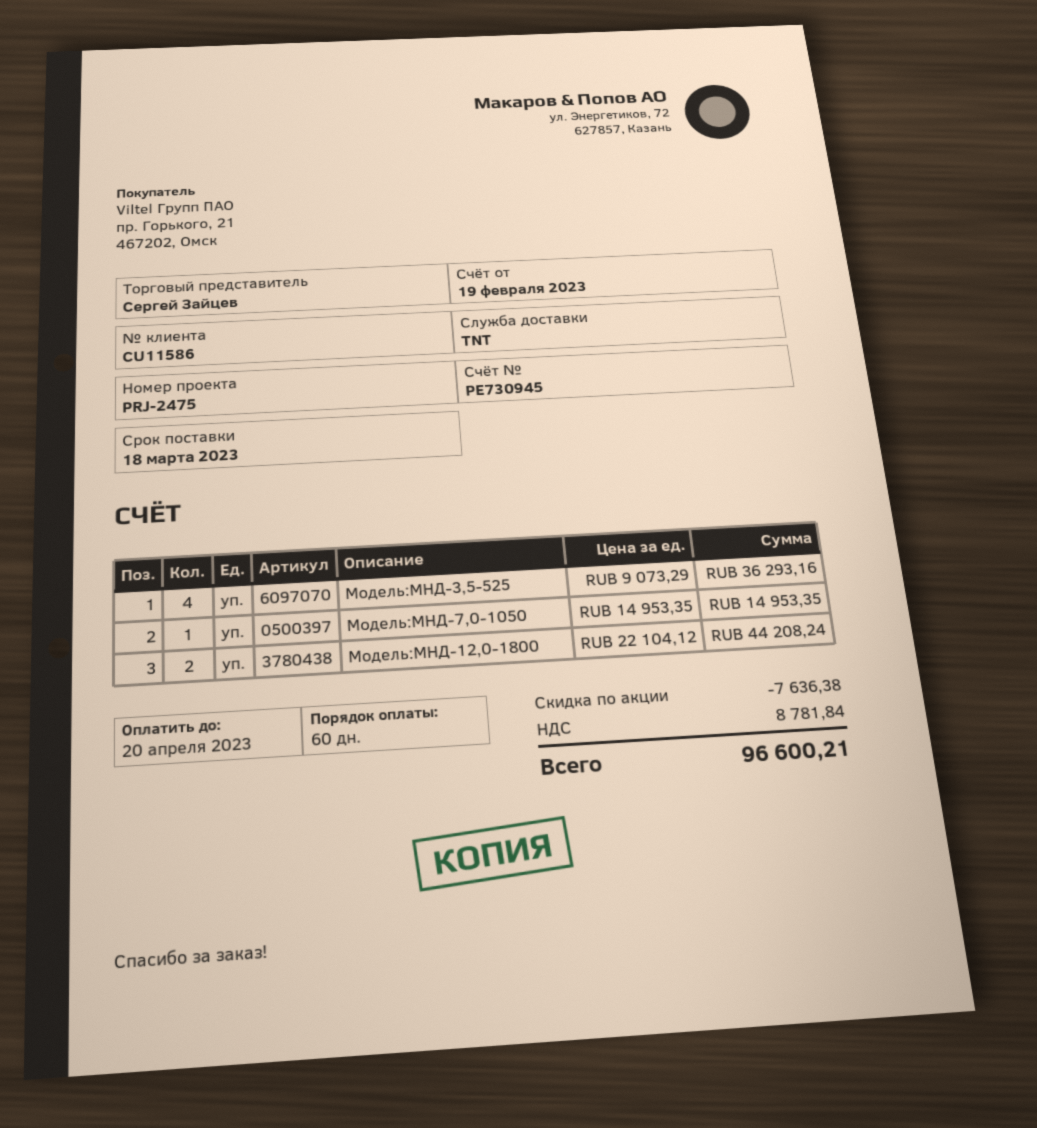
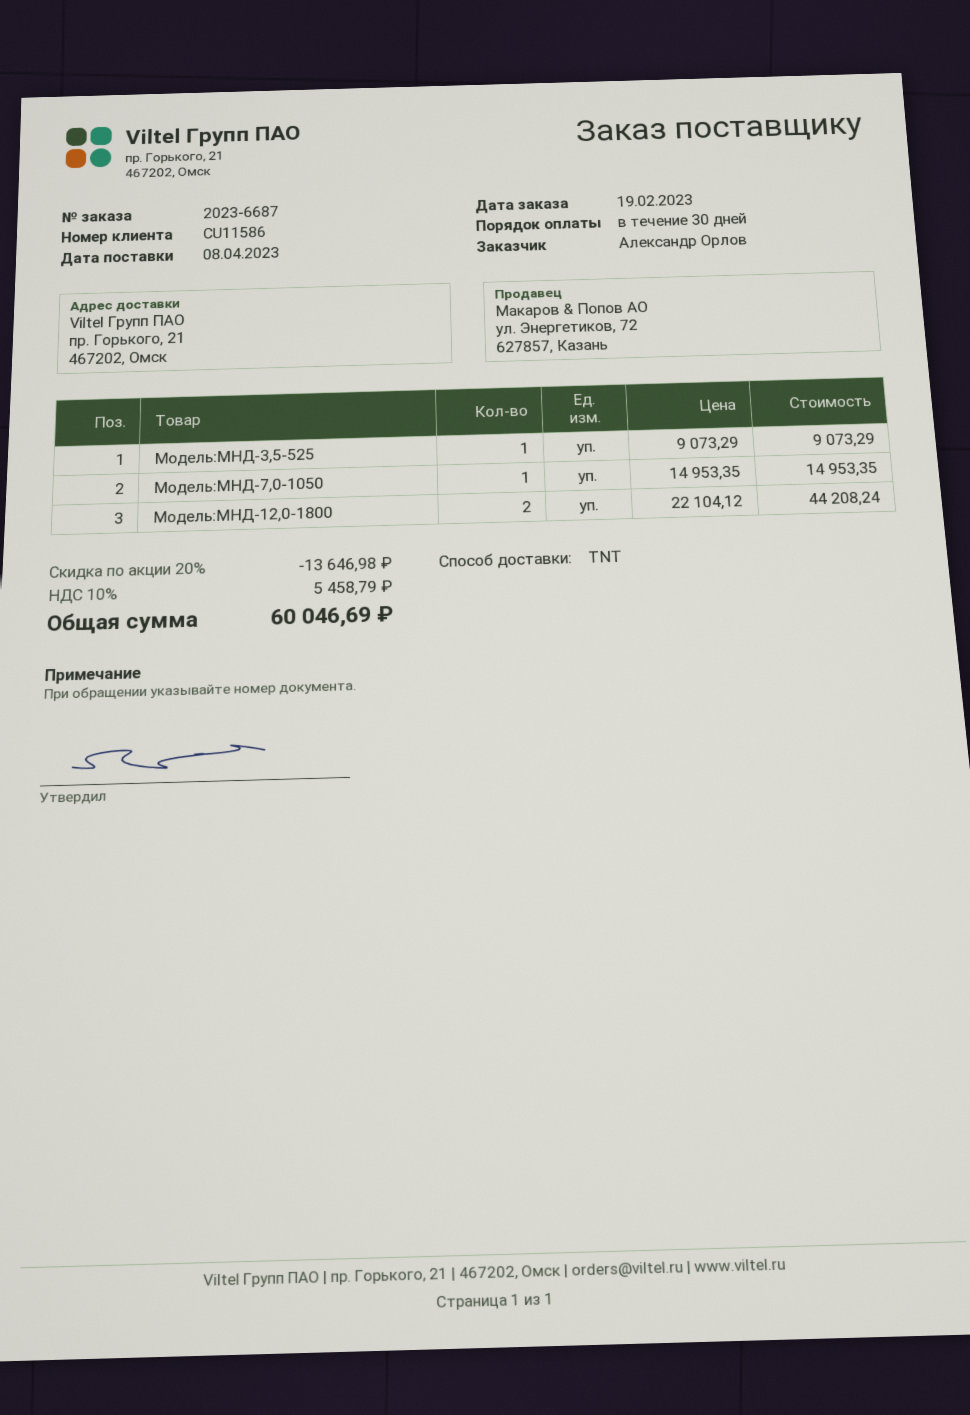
delivery date: 2023-03-18 -> 2023-04-08
payment terms: 60 days -> 30 days
Модель:МНД-3,5-525: 4 x 9073.29 = 36293.16 -> 1 x 9073.29 = 9073.29
discount: 7636.38 -> 13646.98
tax: 8781.84 -> 5458.79
total: 96600.21 -> 60046.69

